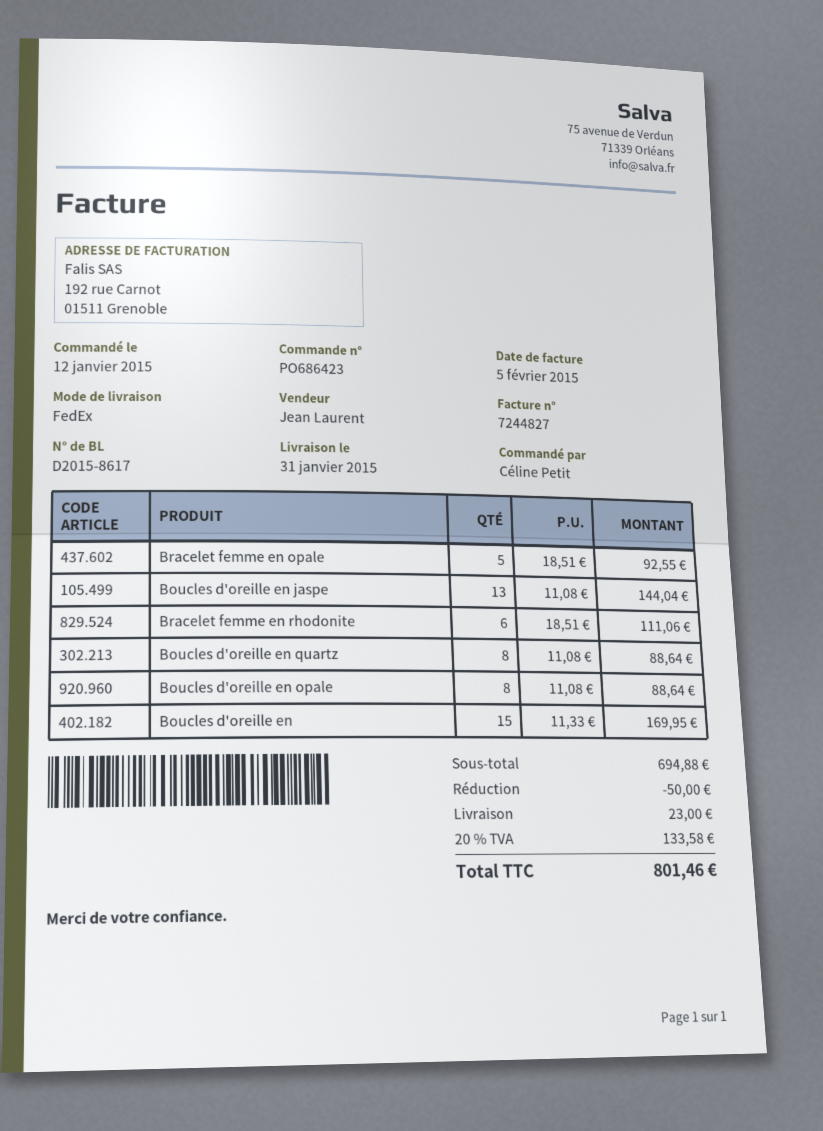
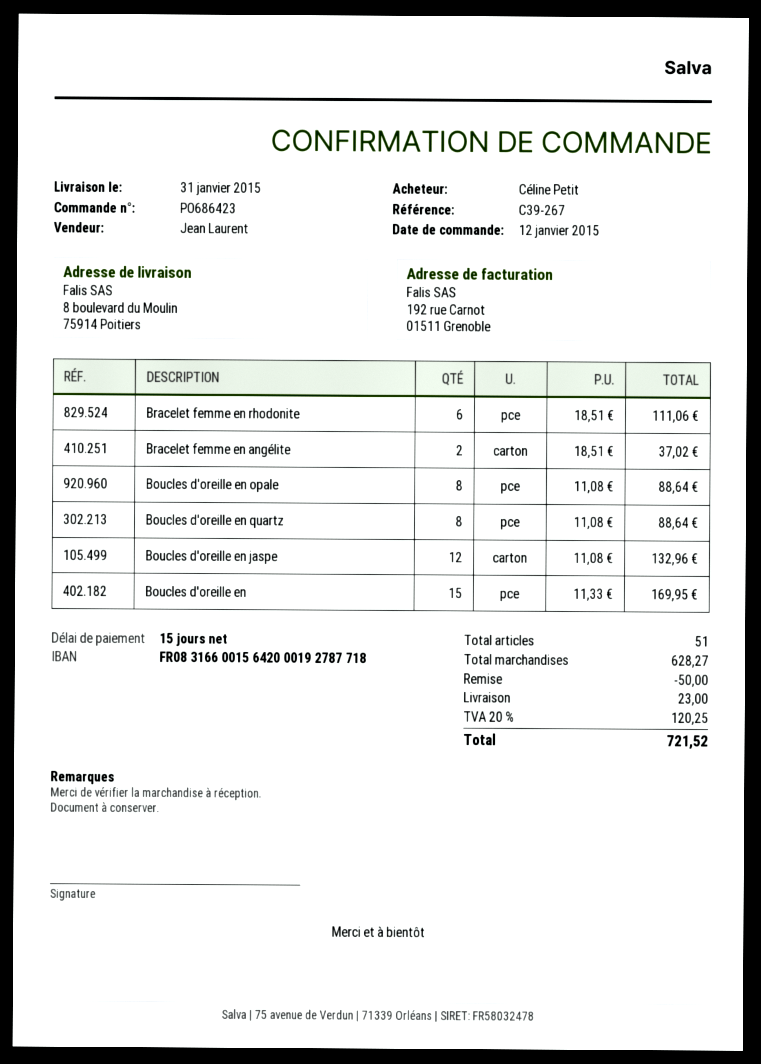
Bracelet femme en opale: 5 x 18.51 = 92.55 -> none
Boucles d'oreille en jaspe: 13 x 11.08 = 144.04 -> 12 x 11.08 = 132.96
Bracelet femme en angélite: none -> 2 x 18.51 = 37.02
subtotal: 694.88 -> 628.27
tax: 20% = 133.58 -> 20% = 120.25
total: 801.46 -> 721.52

